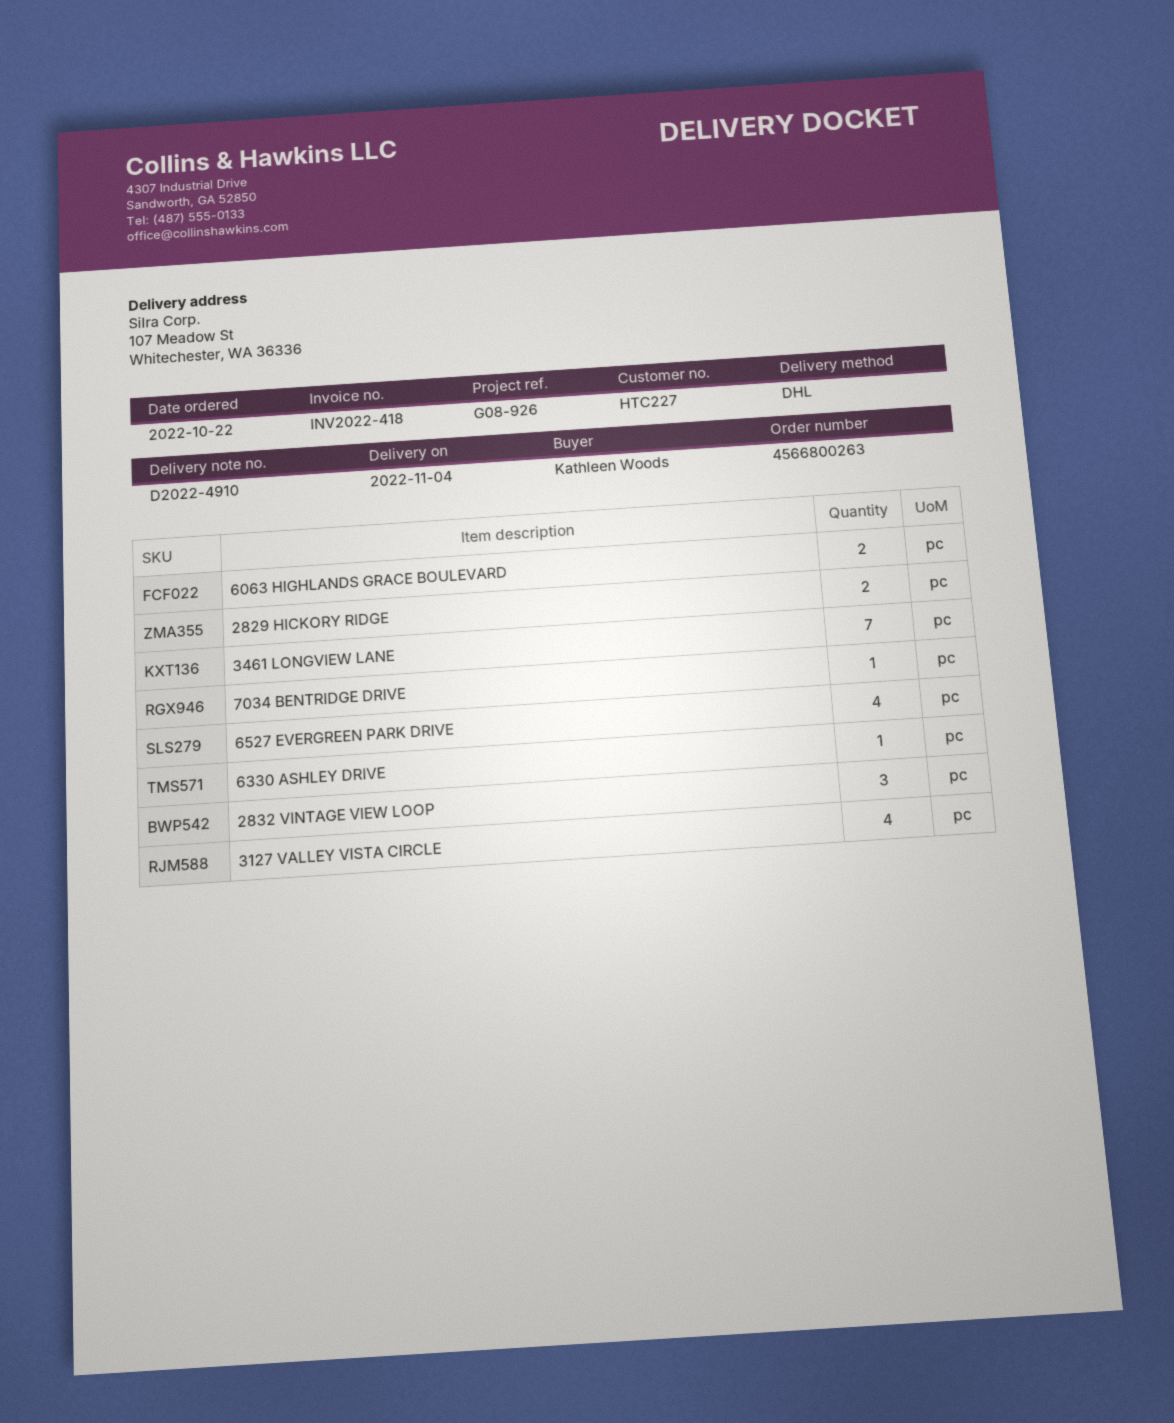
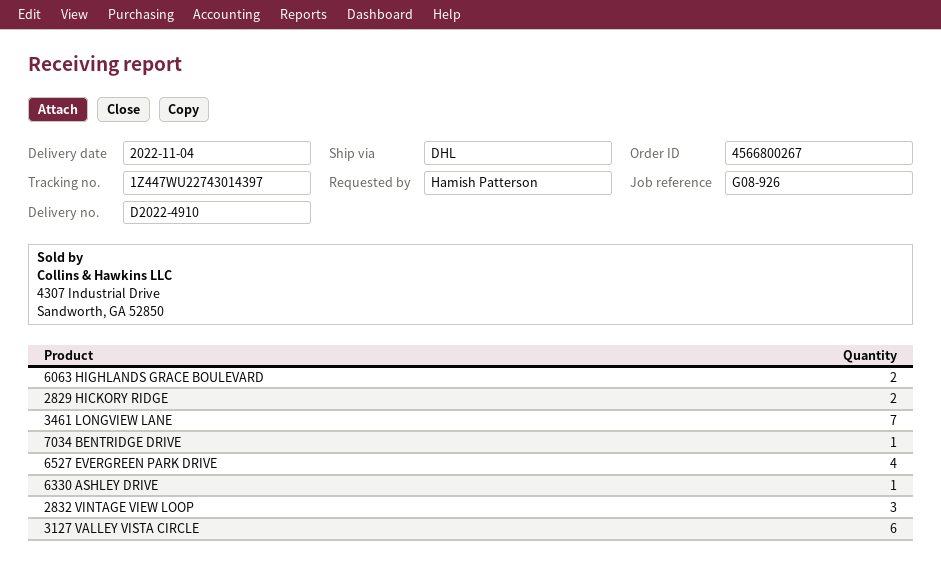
order number: 4566800263 -> 4566800267
ordered by: Kathleen Woods -> Hamish Patterson
3127 VALLEY VISTA CIRCLE: 4 -> 6

